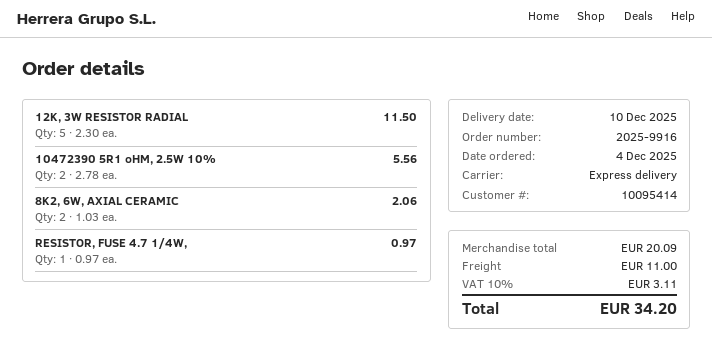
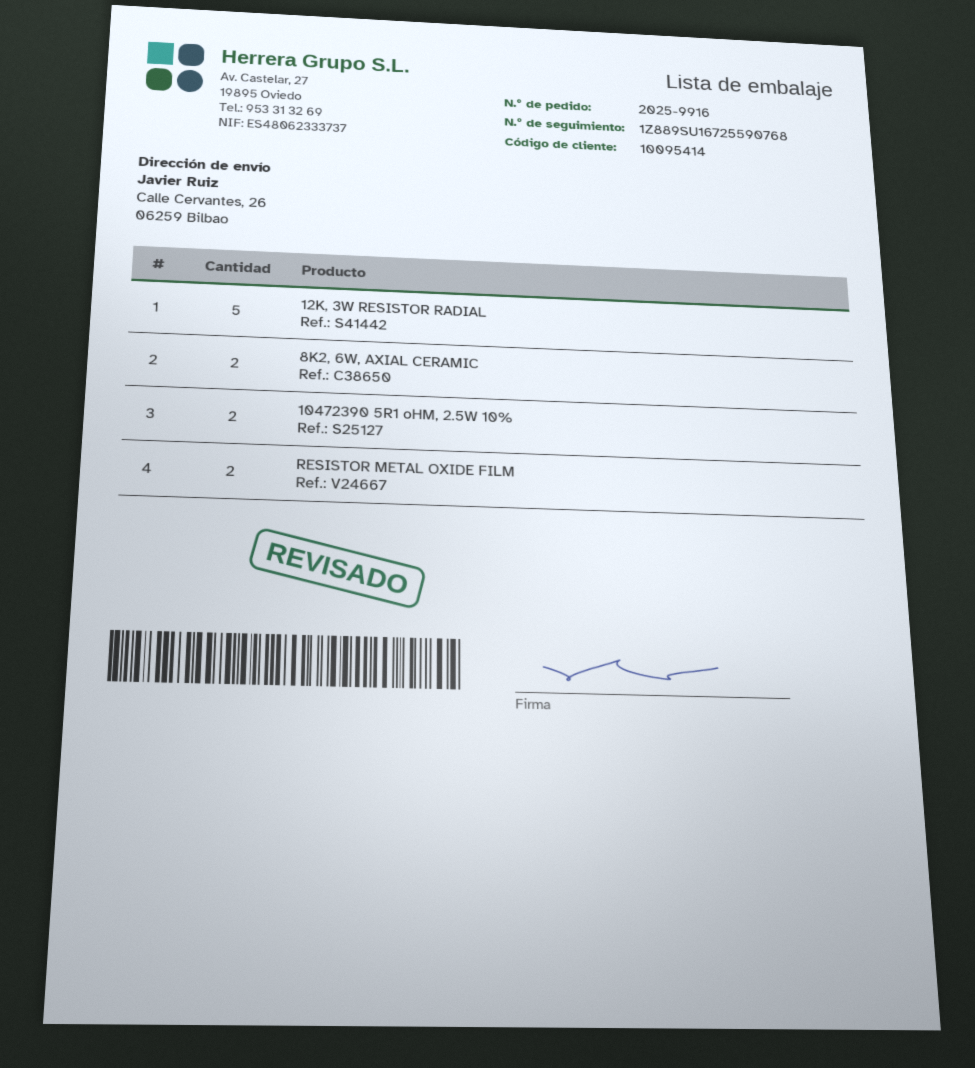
RESISTOR, FUSE 4.7 1/4W,: 1 -> none
RESISTOR METAL OXIDE FILM: none -> 2

